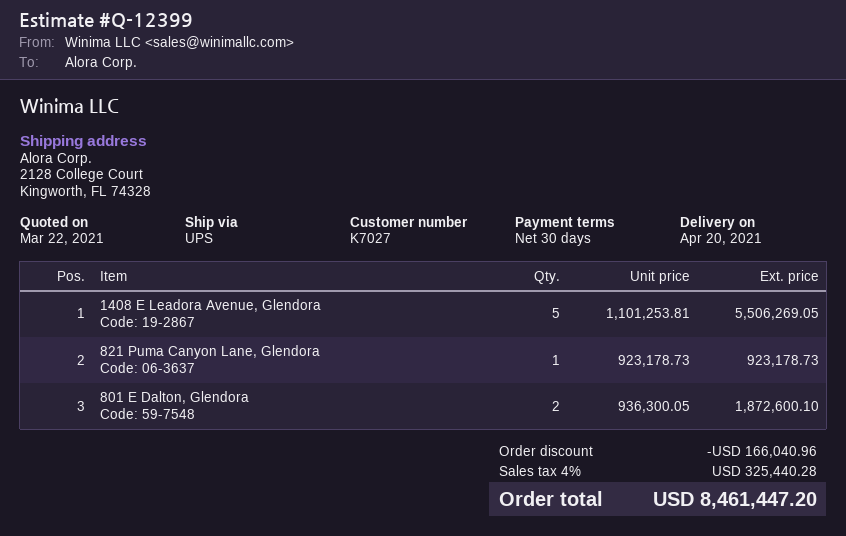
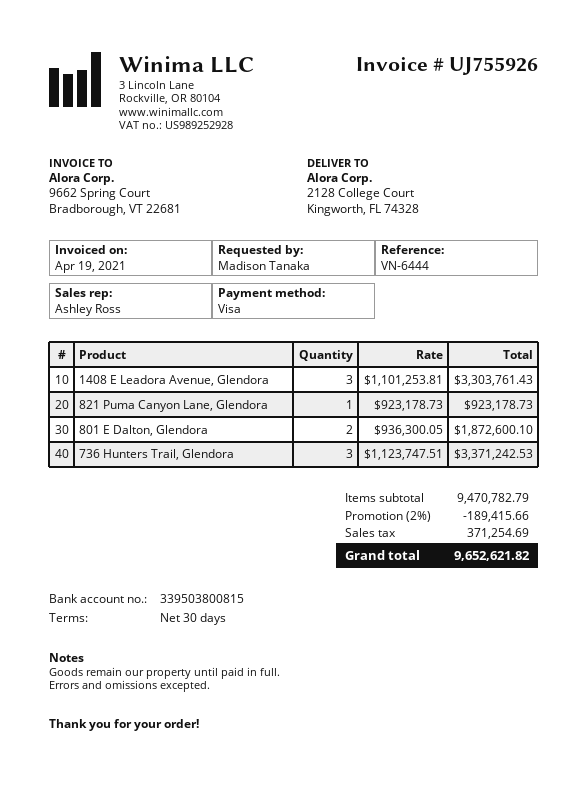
1408 E Leadora Avenue, Glendora: 5 x 1101253.81 = 5506269.05 -> 3 x 1101253.81 = 3303761.43
736 Hunters Trail, Glendora: none -> 3 x 1123747.51 = 3371242.53
discount: 166040.96 -> 189415.66
tax: 325440.28 -> 371254.69
total: 8461447.20 -> 9652621.82

